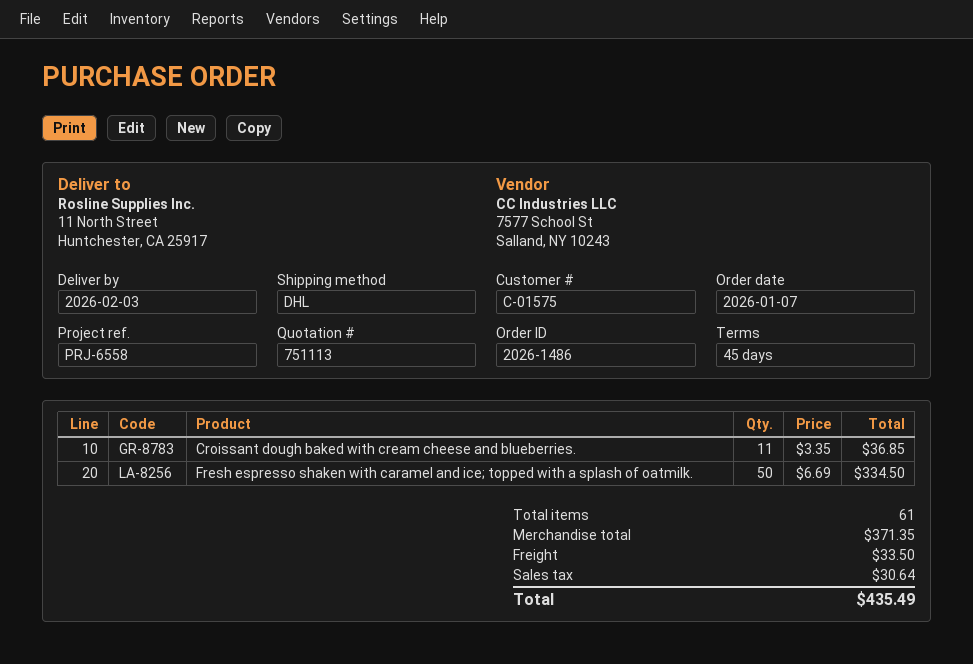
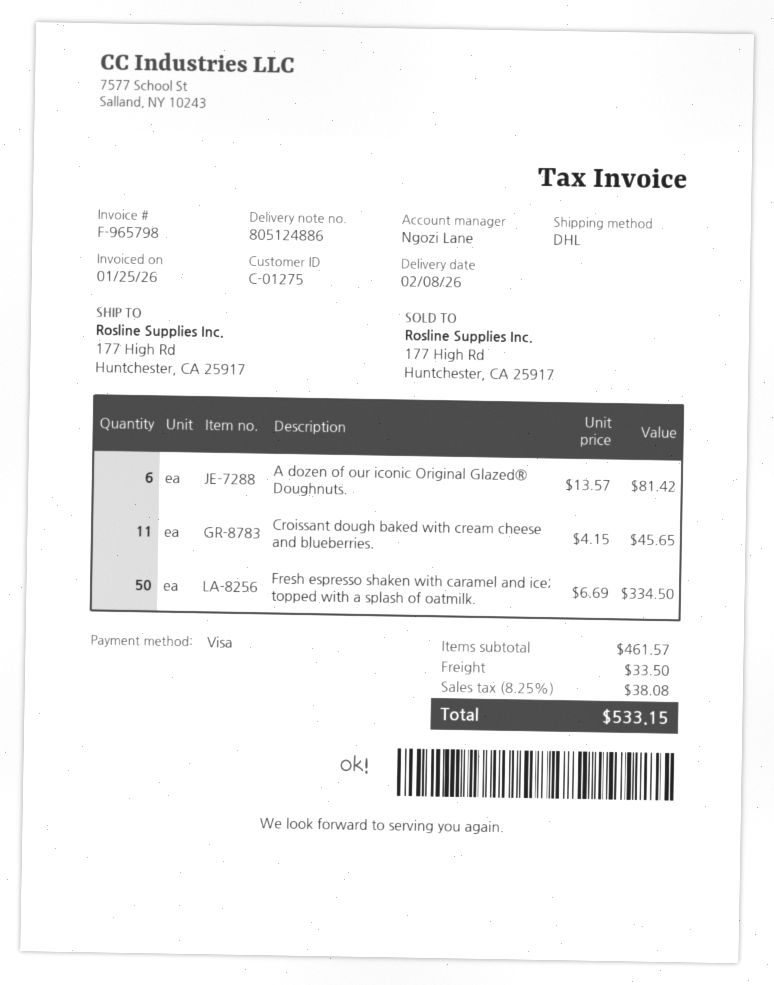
delivery date: 2026-02-03 -> 2026-02-08
customer number: C-01575 -> C-01275
ship to: 11 North Street, Huntchester, CA 25917 -> 177 High Rd, Huntchester, CA 25917
Croissant dough baked with cream cheese and blueberries.: 11 x 3.35 = 36.85 -> 11 x 4.15 = 45.65
A dozen of our iconic Original Glazed® Doughnuts.: none -> 6 x 13.57 = 81.42
subtotal: 371.35 -> 461.57
tax: 30.64 -> 38.08
total: 435.49 -> 533.15

